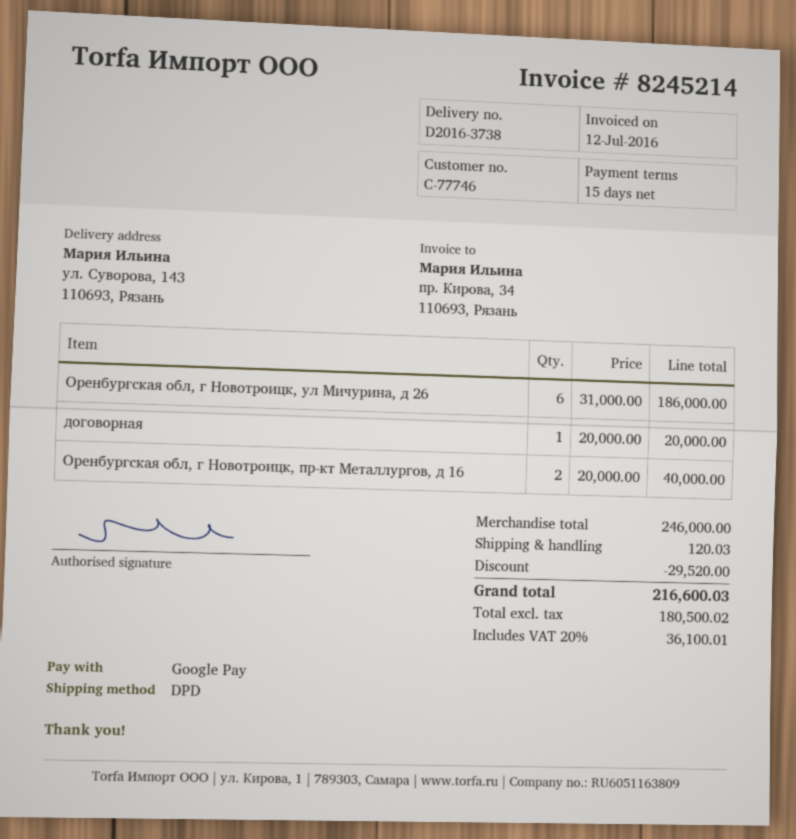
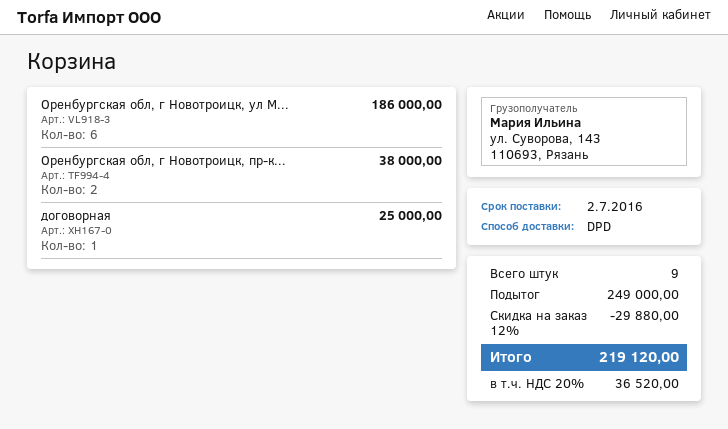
договорная: 1 for 20000.00 -> 1 for 25000.00
Оренбургская обл, г Новотроицк, пр-кт Металлургов, д 16: 2 for 40000.00 -> 2 for 38000.00
subtotal: 246000.00 -> 249000.00
discount: 29520.00 -> 29880.00
shipping: 120.03 -> none
tax: 20% = 36100.01 -> 20% = 36520.00
total: 216600.03 -> 219120.00

